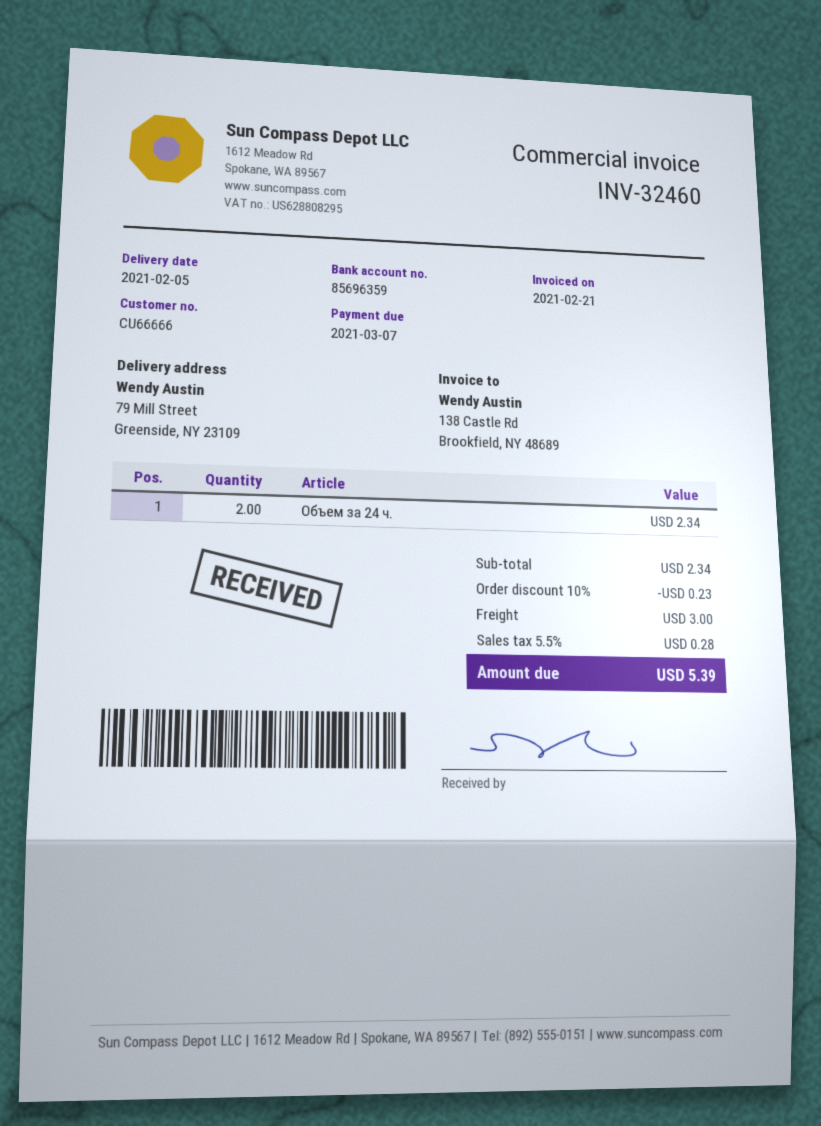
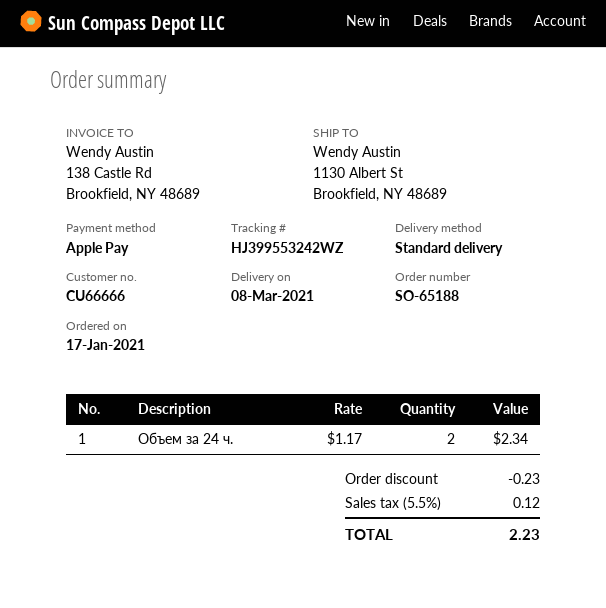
delivery date: 2021-02-05 -> 2021-03-08
ship to: 79 Mill Street, Greenside, NY 23109 -> 1130 Albert St, Brookfield, NY 48689
shipping: 3.00 -> none
tax: 5.5% = 0.28 -> 5.5% = 0.12
total: 5.39 -> 2.23

